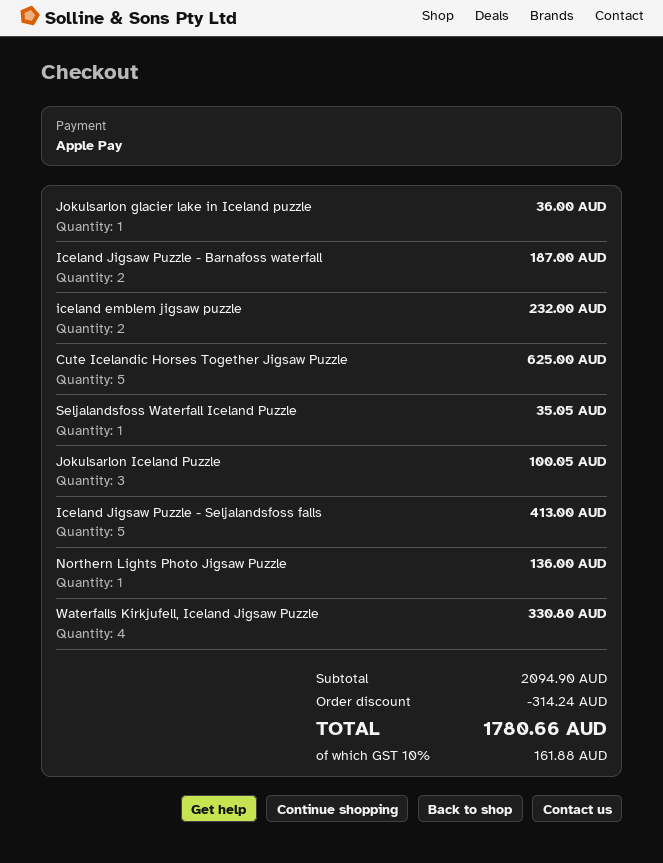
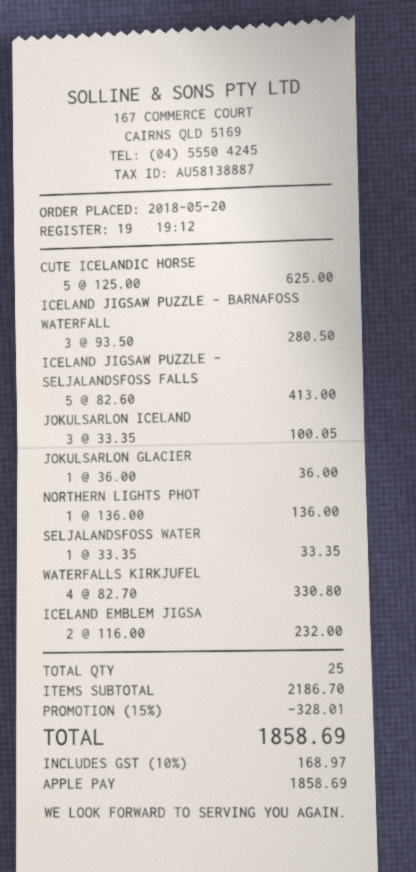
Iceland Jigsaw Puzzle - Barnafoss waterfall: 2 for 187.00 -> 3 for 280.50
Seljalandsfoss Waterfall Iceland Puzzle: 1 for 35.05 -> 1 for 33.35
subtotal: 2094.90 -> 2186.70
discount: 314.24 -> 328.01
tax: 10% = 161.88 -> 10% = 168.97
total: 1780.66 -> 1858.69

